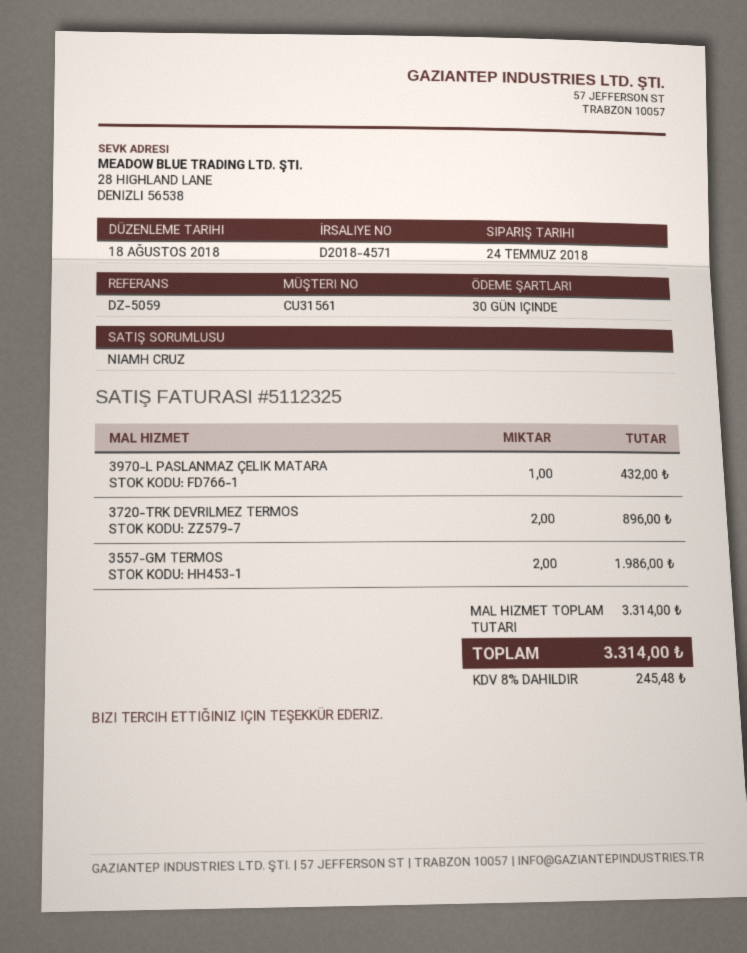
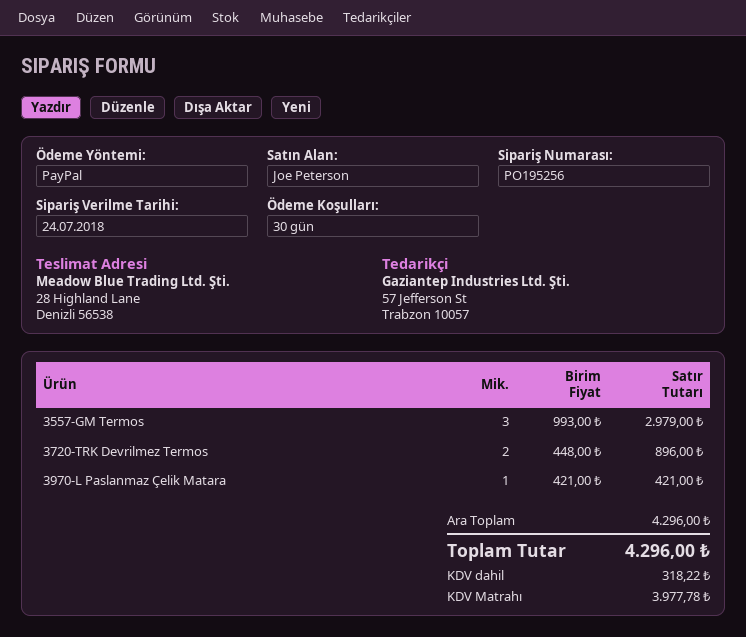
3970-L PASLANMAZ ÇELIK MATARA: 1 for 432.00 -> 1 for 421.00
3557-GM TERMOS: 2 for 1986.00 -> 3 for 2979.00
subtotal: 3314.00 -> 4296.00
tax: 245.48 -> 318.22
total: 3314.00 -> 4296.00

